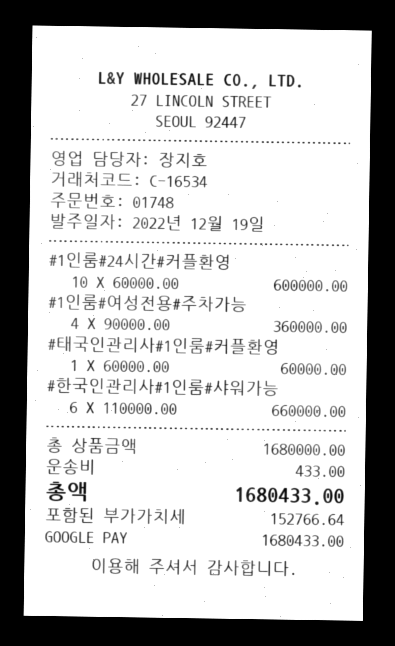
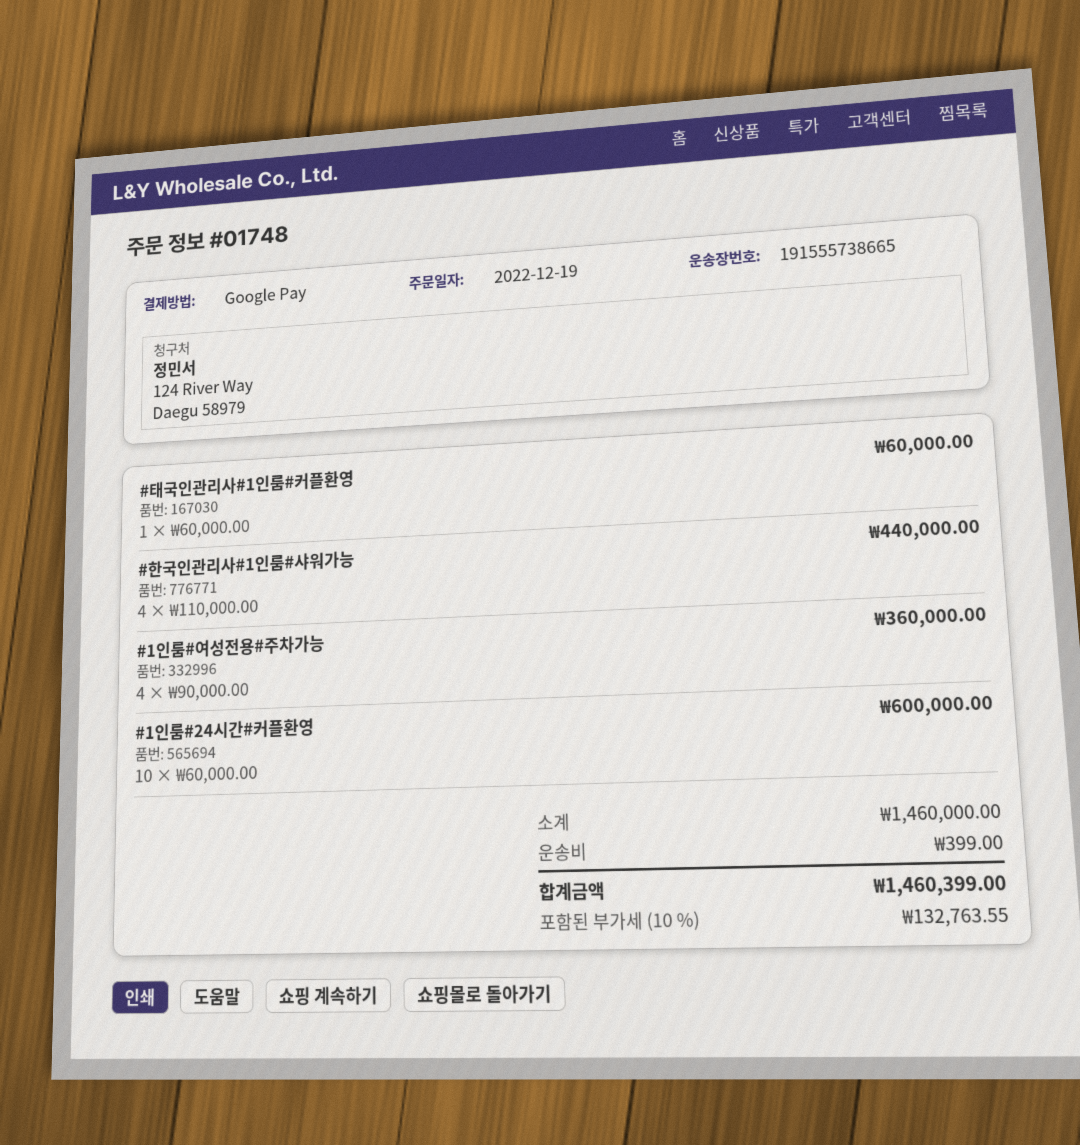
#한국인관리사#1인룸#샤워가능: 6 x 110000.00 = 660000.00 -> 4 x 110000.00 = 440000.00
subtotal: 1680000.00 -> 1460000.00
shipping: 433.00 -> 399.00
tax: 152766.64 -> 132763.55
total: 1680433.00 -> 1460399.00

